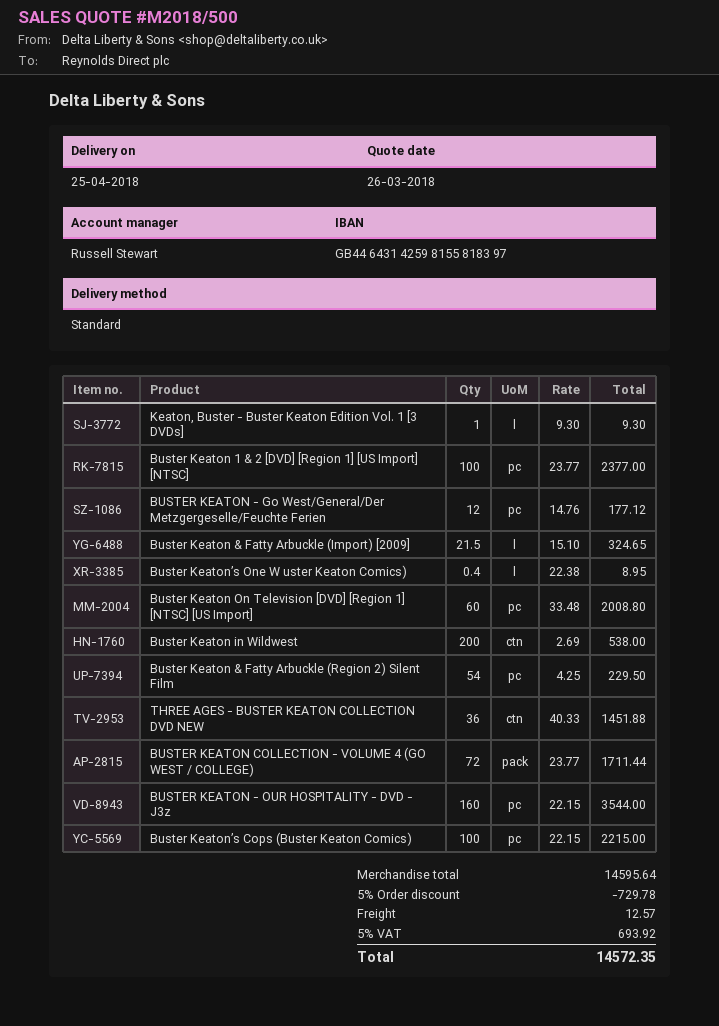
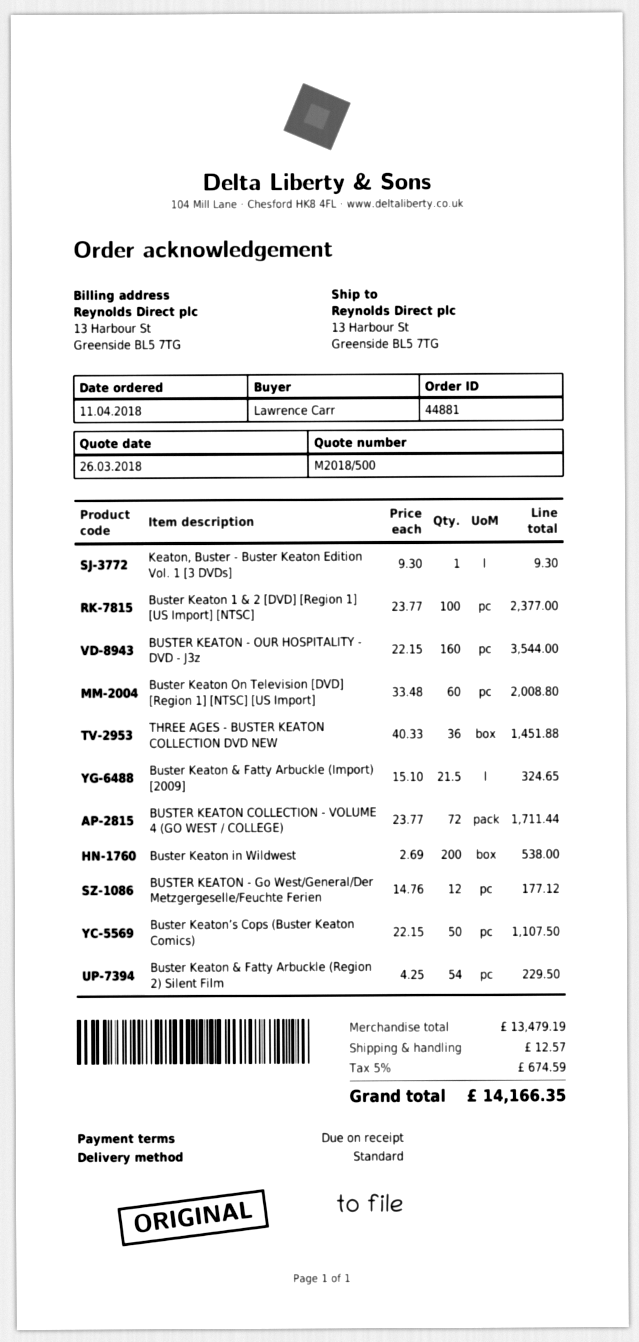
Buster Keaton’s One W uster Keaton Comics): 0.4 x 22.38 = 8.95 -> none
Buster Keaton’s Cops (Buster Keaton Comics): 100 x 22.15 = 2215.00 -> 50 x 22.15 = 1107.50
subtotal: 14595.64 -> 13479.19
discount: 5% = 729.78 -> none
tax: 5% = 693.92 -> 5% = 674.59
total: 14572.35 -> 14166.35

